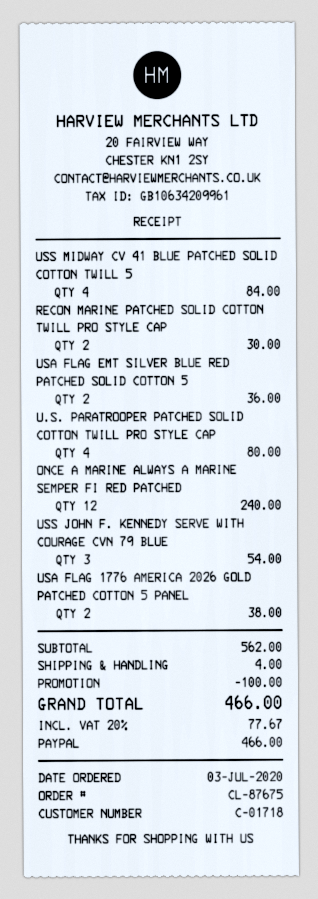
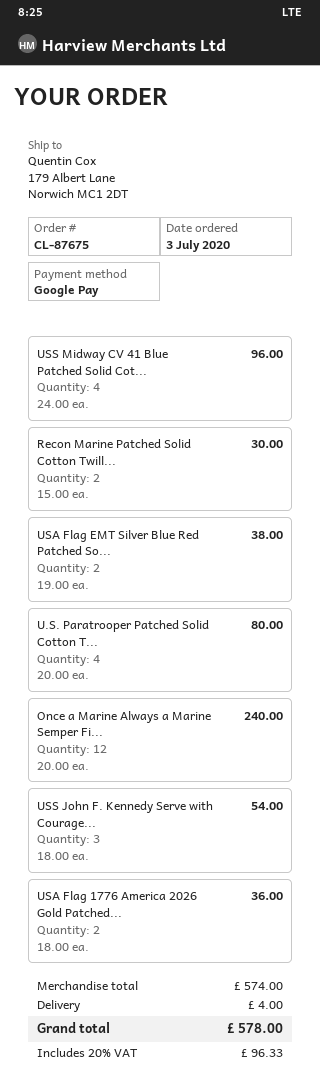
payment method: PayPal -> Google Pay
USS MIDWAY CV 41 BLUE PATCHED SOLID COTTON TWILL 5: 4 for 84.00 -> 4 for 96.00
USA FLAG EMT SILVER BLUE RED PATCHED SOLID COTTON 5: 2 for 36.00 -> 2 for 38.00
USA FLAG 1776 AMERICA 2026 GOLD PATCHED COTTON 5 PANEL: 2 for 38.00 -> 2 for 36.00
subtotal: 562.00 -> 574.00
discount: 100.00 -> none
tax: 20% = 77.67 -> 20% = 96.33
total: 466.00 -> 578.00

